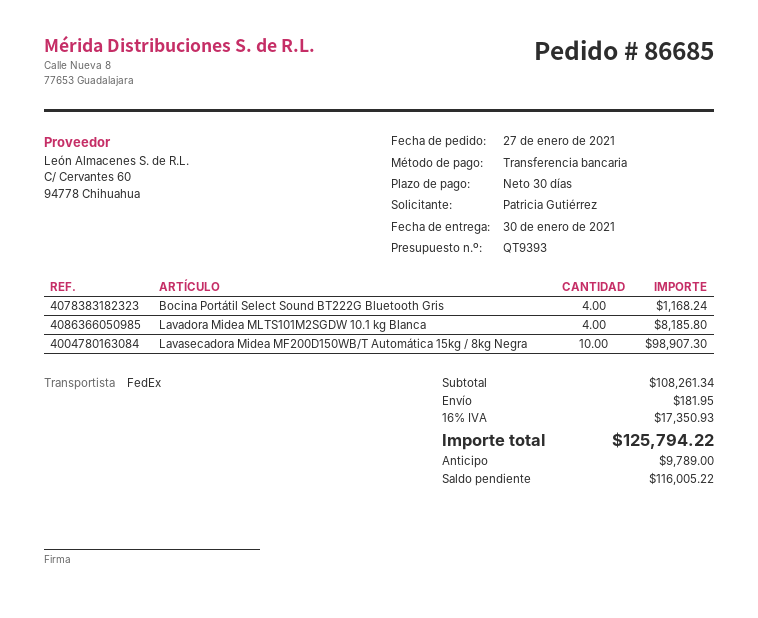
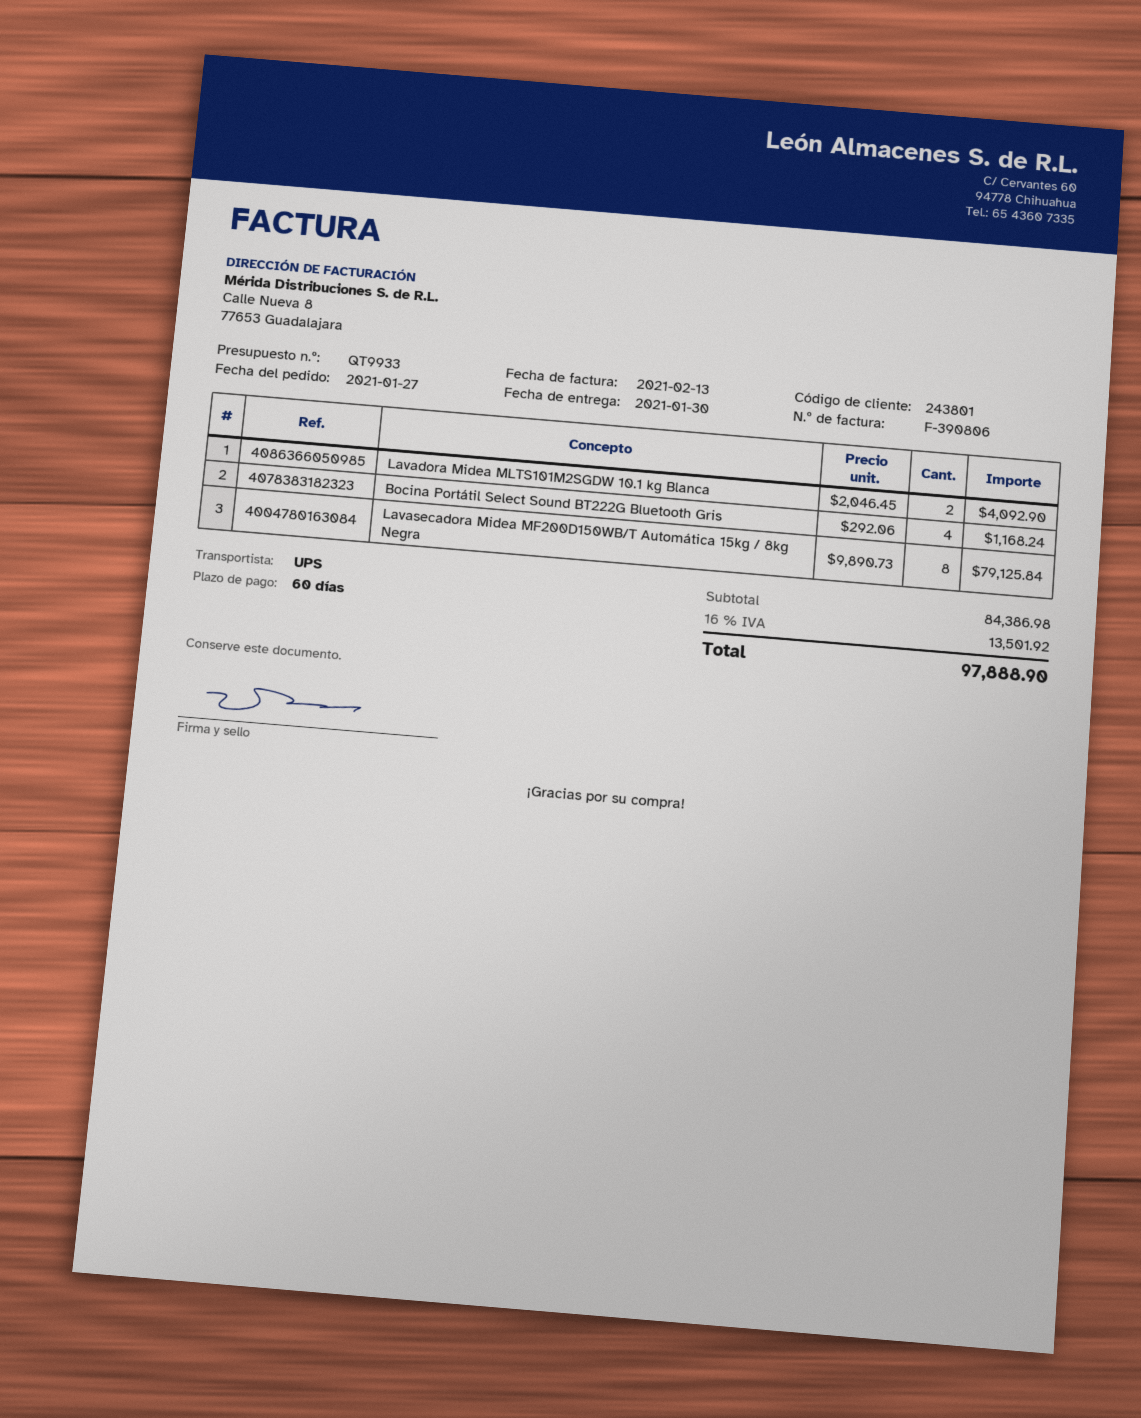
quote number: QT9393 -> QT9933
payment terms: 30 days -> 60 days
shipping method: FedEx -> UPS
Lavadora Midea MLTS101M2SGDW 10.1 kg Blanca: 4 for 8185.80 -> 2 for 4092.90
Lavasecadora Midea MF200D150WB/T Automática 15kg / 8kg Negra: 10 for 98907.30 -> 8 for 79125.84
subtotal: 108261.34 -> 84386.98
shipping: 181.95 -> none
tax: 16% = 17350.93 -> 16% = 13501.92
total: 125794.22 -> 97888.90

